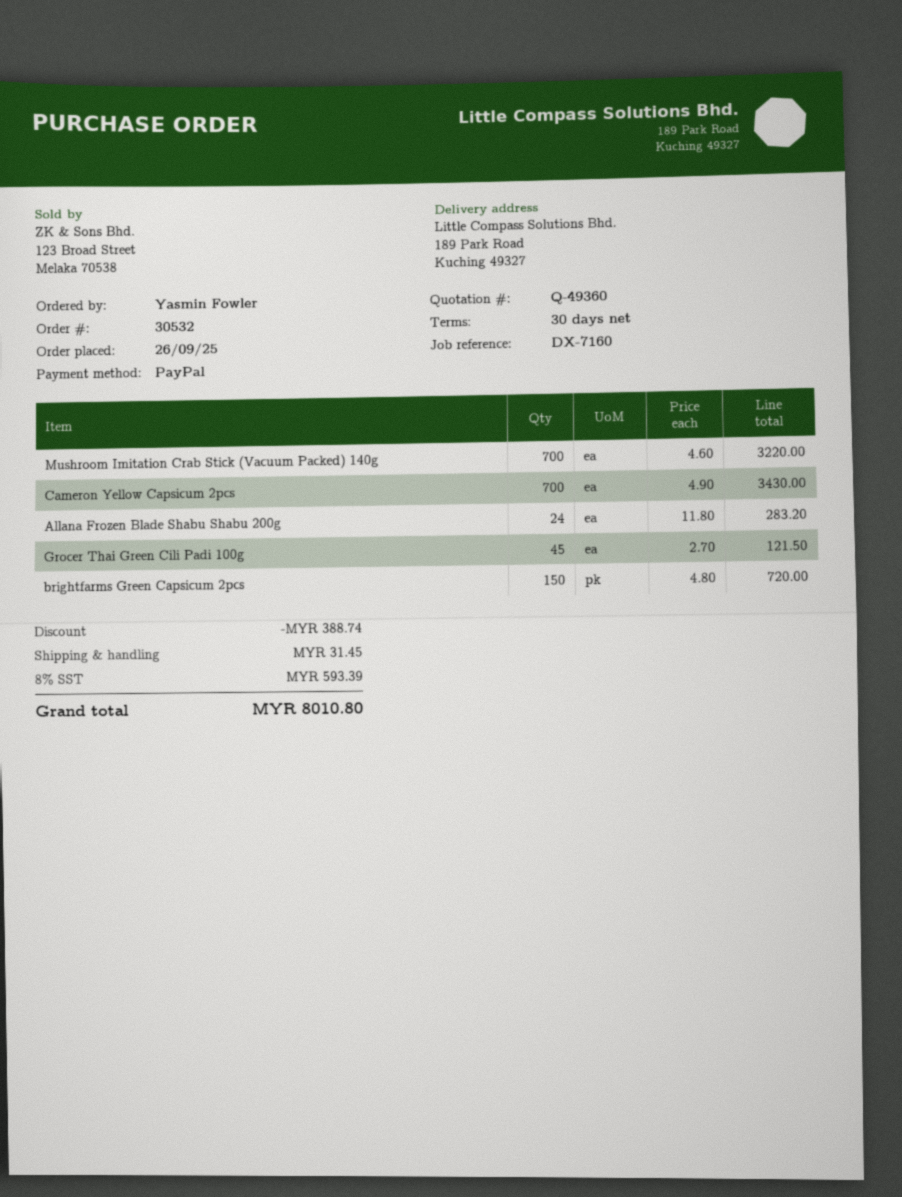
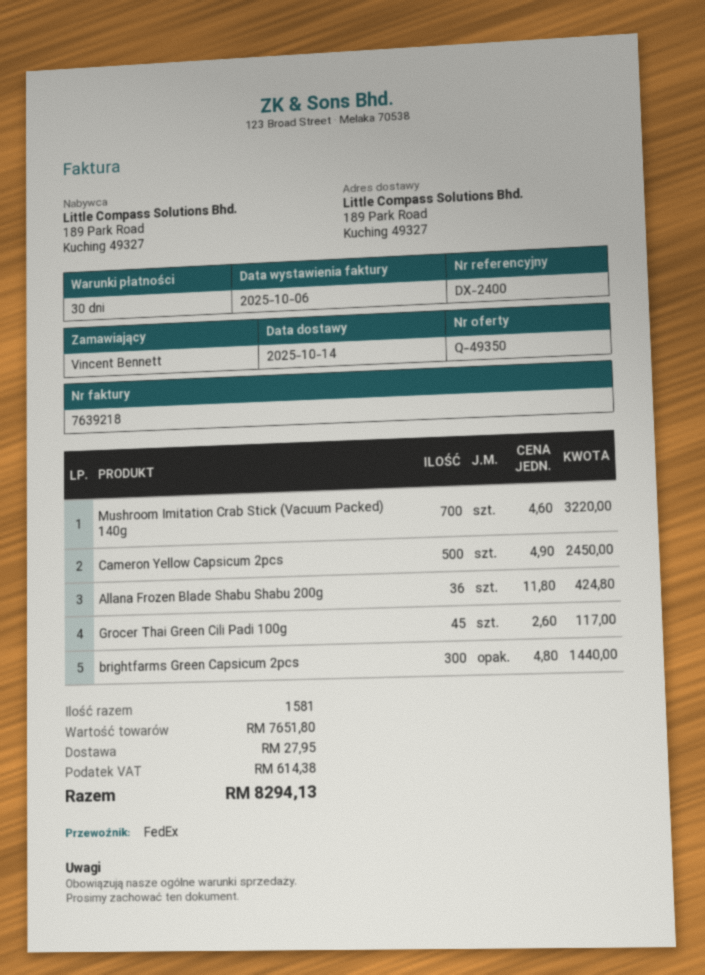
quote number: Q-49360 -> Q-49350
reference: DX-7160 -> DX-2400
ordered by: Yasmin Fowler -> Vincent Bennett
Cameron Yellow Capsicum 2pcs: 700 x 4.90 = 3430.00 -> 500 x 4.90 = 2450.00
Allana Frozen Blade Shabu Shabu 200g: 24 x 11.80 = 283.20 -> 36 x 11.80 = 424.80
Grocer Thai Green Cili Padi 100g: 45 x 2.70 = 121.50 -> 45 x 2.60 = 117.00
brightfarms Green Capsicum 2pcs: 150 x 4.80 = 720.00 -> 300 x 4.80 = 1440.00
discount: 388.74 -> none
shipping: 31.45 -> 27.95
tax: 593.39 -> 614.38
total: 8010.80 -> 8294.13

